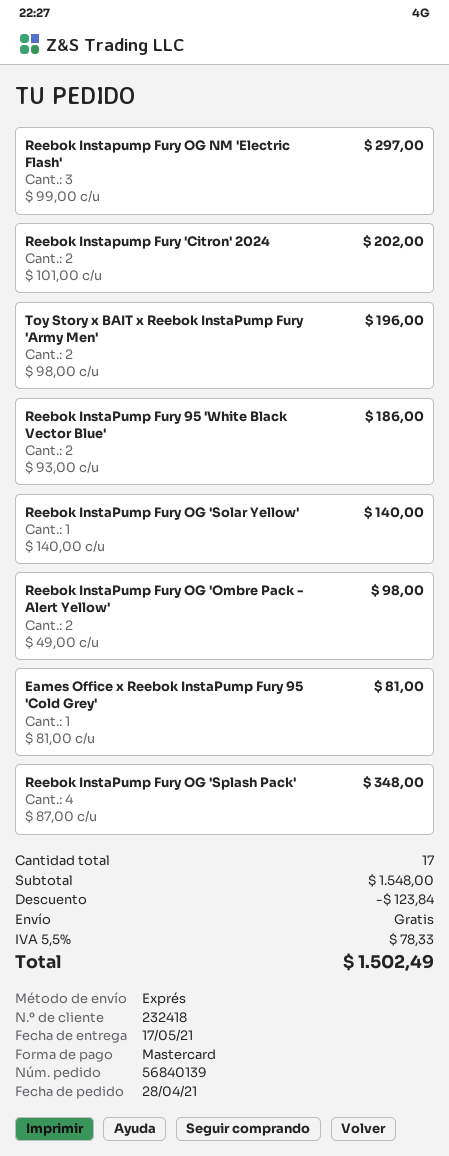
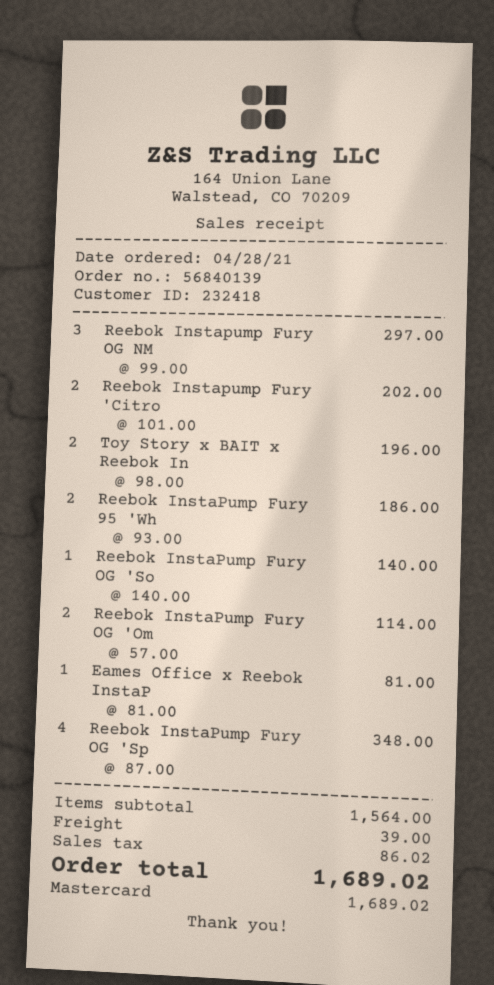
Reebok InstaPump Fury OG 'Ombre Pack - Alert Yellow': 2 x 49.00 = 98.00 -> 2 x 57.00 = 114.00
subtotal: 1548.00 -> 1564.00
discount: 123.84 -> none
shipping: 0.00 -> 39.00
tax: 78.33 -> 86.02
total: 1502.49 -> 1689.02

